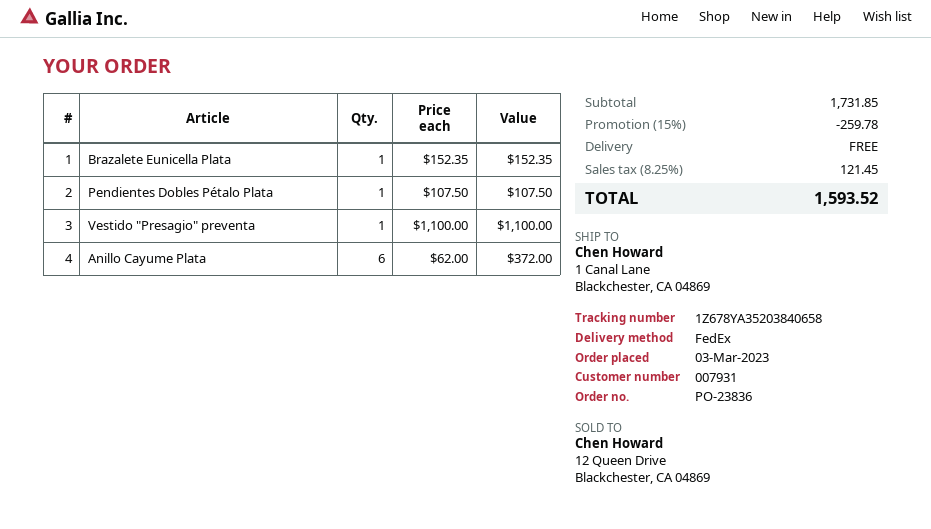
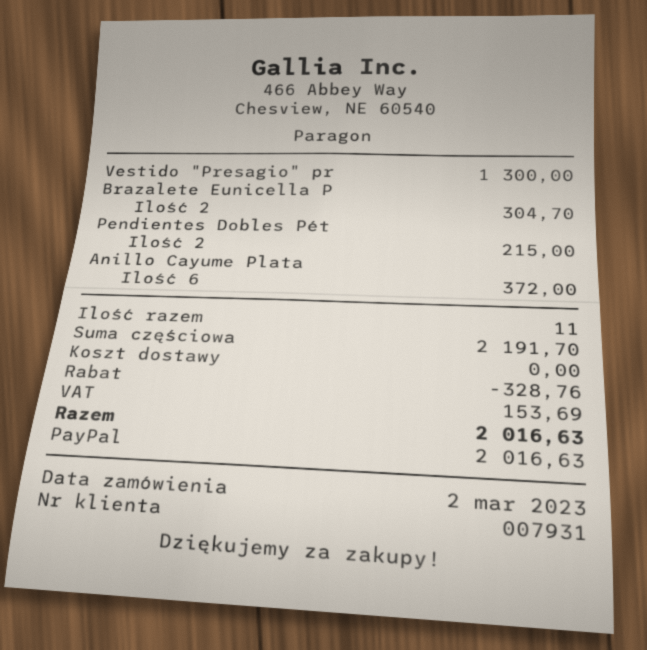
order date: 2023-03-03 -> 2023-03-02
Brazalete Eunicella Plata: 1 for 152.35 -> 2 for 304.70
Pendientes Dobles Pétalo Plata: 1 for 107.50 -> 2 for 215.00
Vestido "Presagio" preventa: 1 for 1100.00 -> 1 for 1300.00
subtotal: 1731.85 -> 2191.70
discount: 259.78 -> 328.76
tax: 121.45 -> 153.69
total: 1593.52 -> 2016.63

